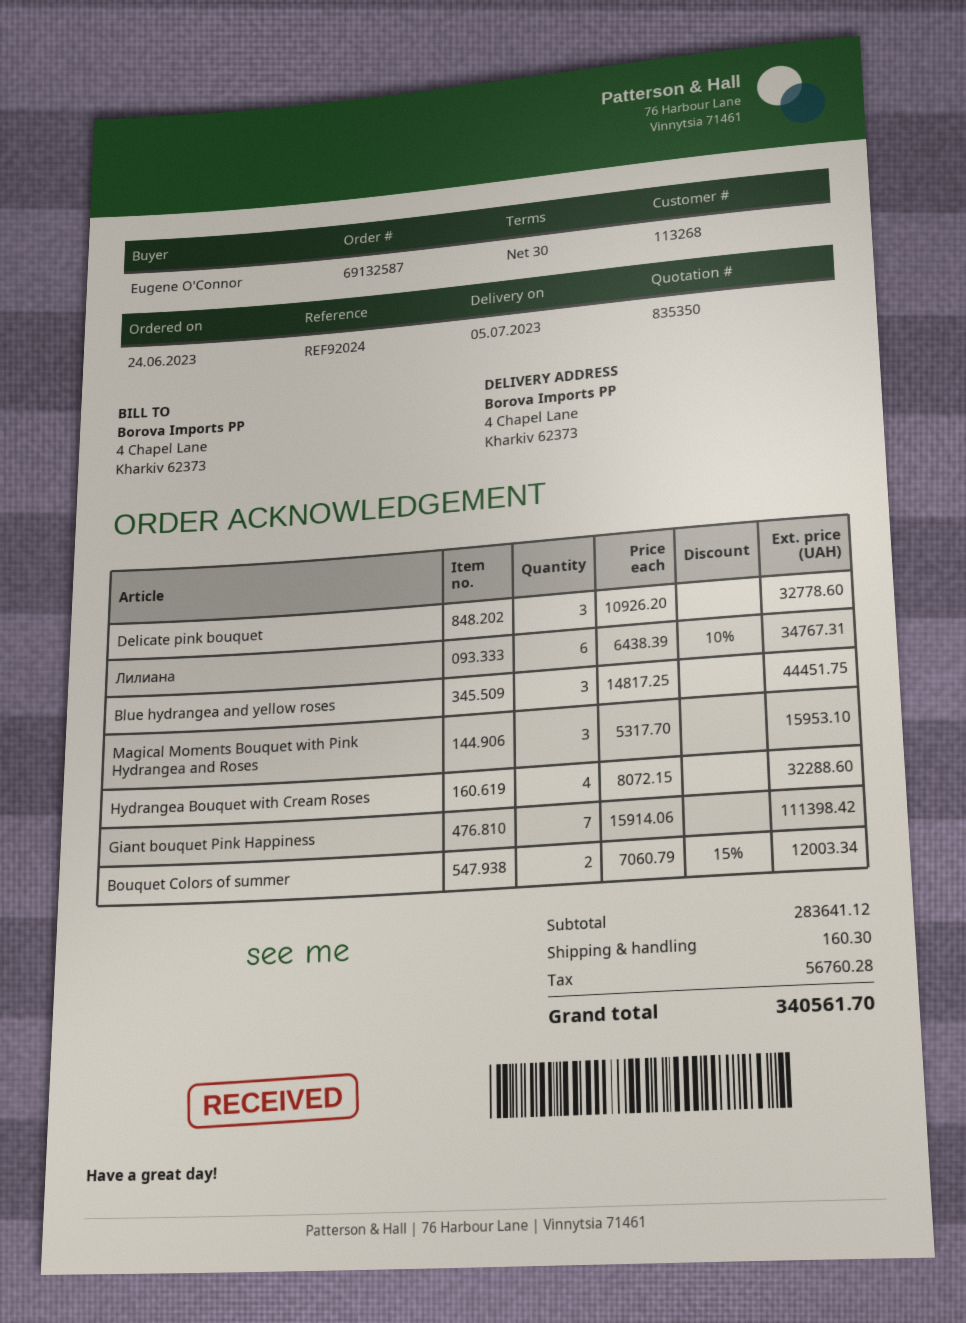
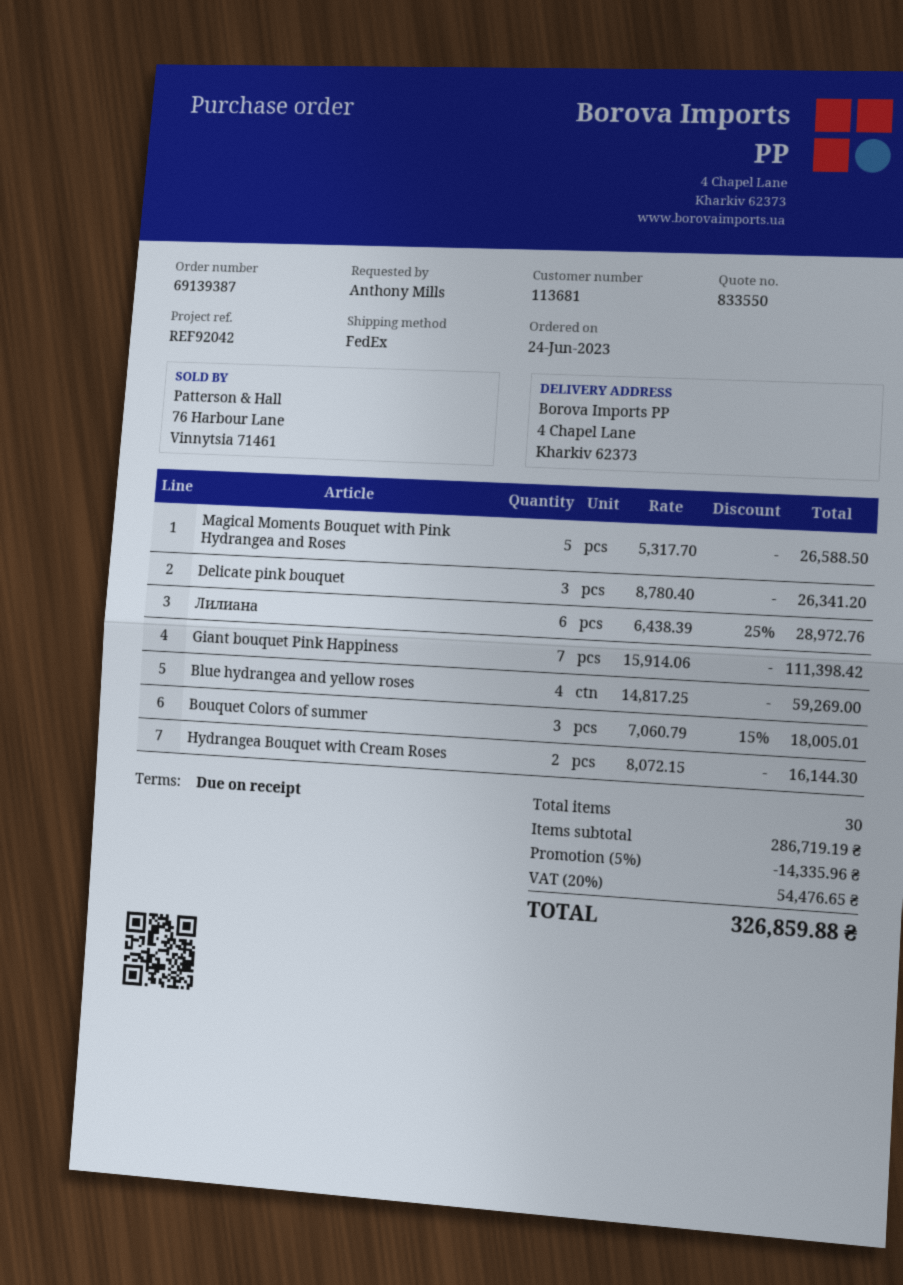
quote number: 835350 -> 833550
order number: 69132587 -> 69139387
payment terms: 30 days -> on receipt
customer number: 113268 -> 113681
reference: REF92024 -> REF92042
ordered by: Eugene O'Connor -> Anthony Mills
Delicate pink bouquet: 3 x 10926.20 = 32778.60 -> 3 x 8780.40 = 26341.20
Лилиана: 6 x 6438.39 - 10% = 34767.31 -> 6 x 6438.39 - 25% = 28972.76
Blue hydrangea and yellow roses: 3 x 14817.25 = 44451.75 -> 4 x 14817.25 = 59269.00
Magical Moments Bouquet with Pink Hydrangea and Roses: 3 x 5317.70 = 15953.10 -> 5 x 5317.70 = 26588.50
Hydrangea Bouquet with Cream Roses: 4 x 8072.15 = 32288.60 -> 2 x 8072.15 = 16144.30
Bouquet Colors of summer: 2 x 7060.79 - 15% = 12003.34 -> 3 x 7060.79 - 15% = 18005.01
subtotal: 283641.12 -> 286719.19
discount: none -> 5% = 14335.96
shipping: 160.30 -> none
tax: 56760.28 -> 54476.65
total: 340561.70 -> 326859.88

